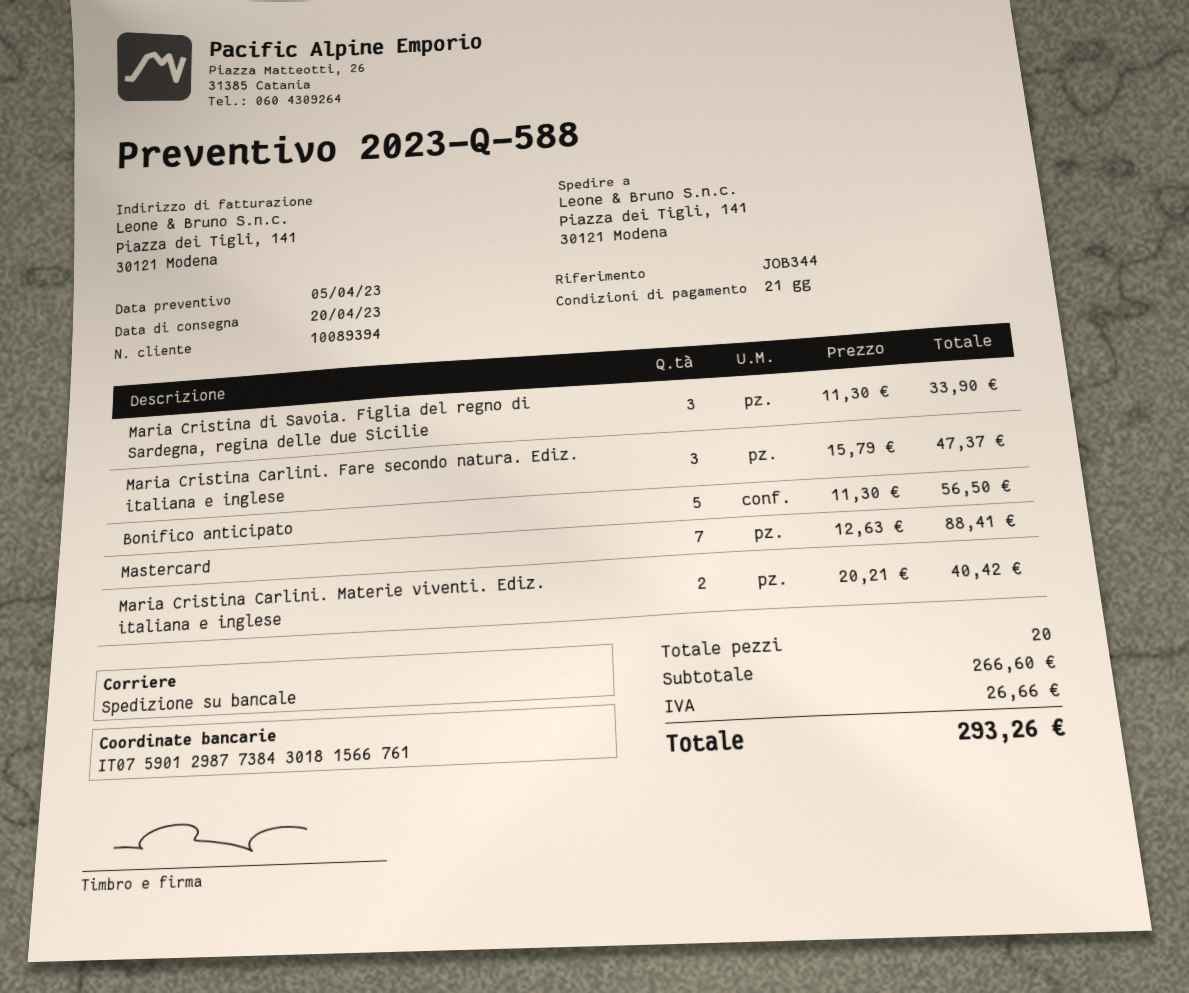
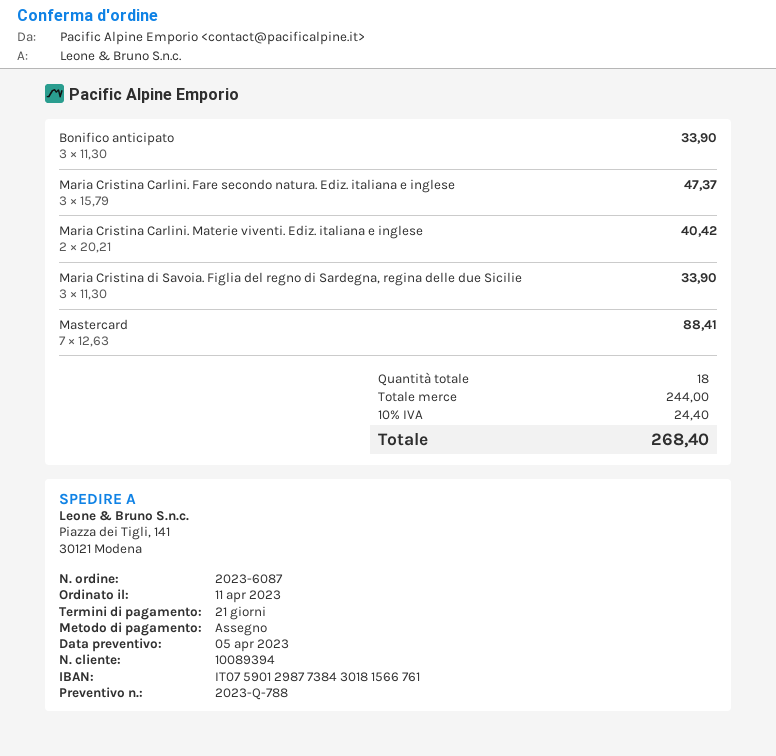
quote number: 2023-Q-588 -> 2023-Q-788
Bonifico anticipato: 5 x 11.30 = 56.50 -> 3 x 11.30 = 33.90
total quantity: 20 -> 18
subtotal: 266.60 -> 244.00
tax: 26.66 -> 24.40
total: 293.26 -> 268.40

